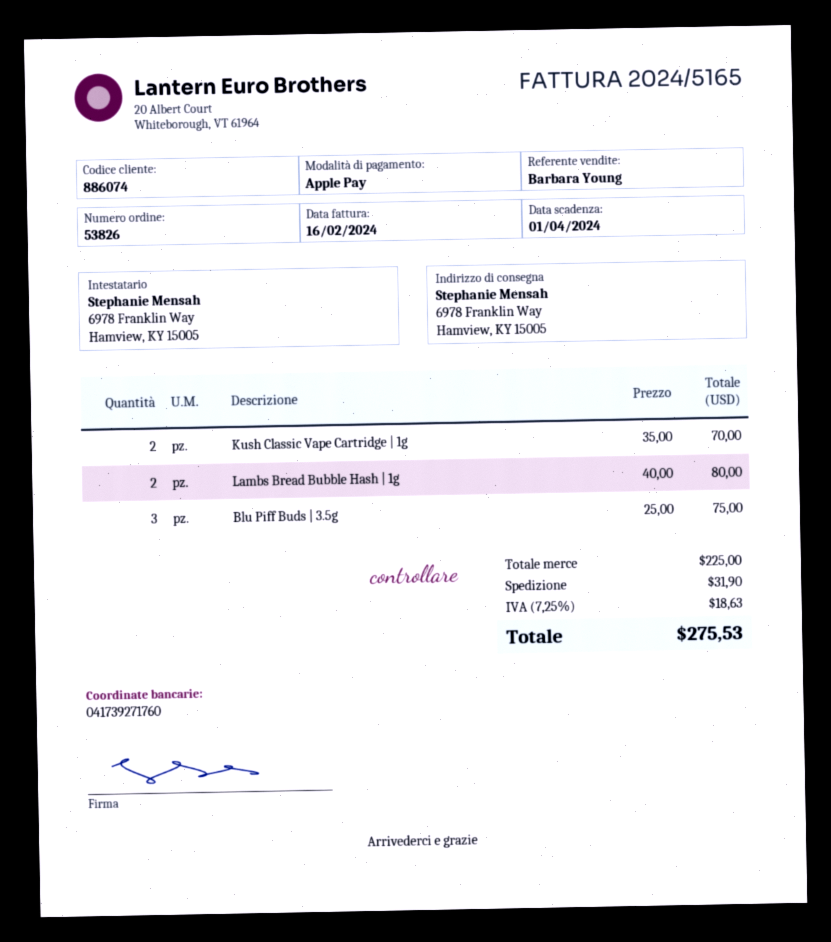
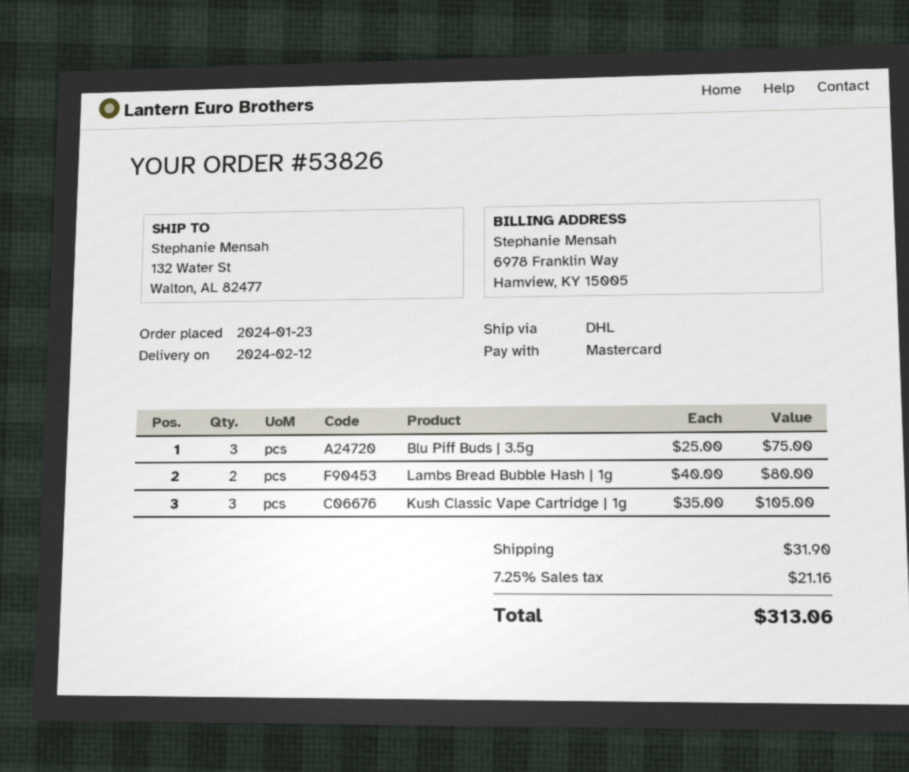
payment method: Apple Pay -> Mastercard
ship to: 6978 Franklin Way, Hamview, KY 15005 -> 132 Water St, Walton, AL 82477
Kush Classic Vape Cartridge | 1g: 2 x 35.00 = 70.00 -> 3 x 35.00 = 105.00
tax: 7.25% = 18.63 -> 7.25% = 21.16
total: 275.53 -> 313.06

